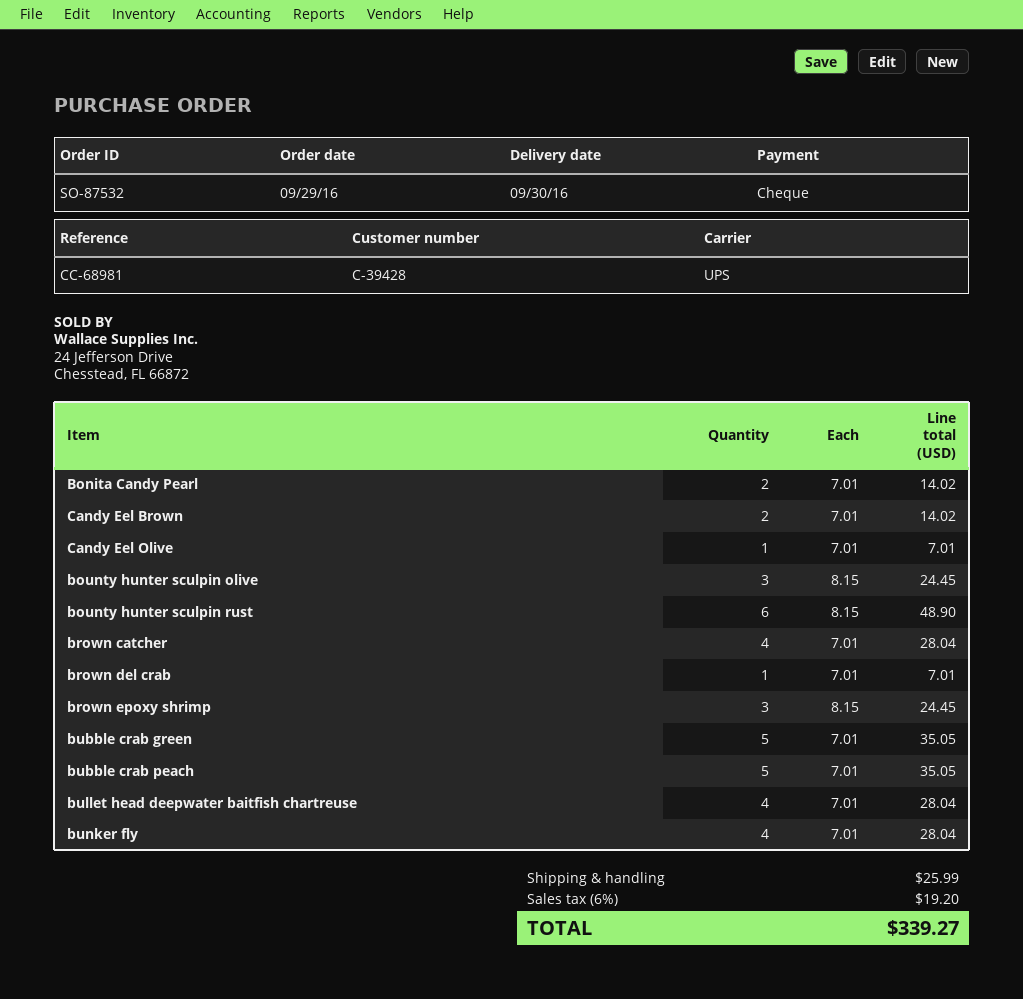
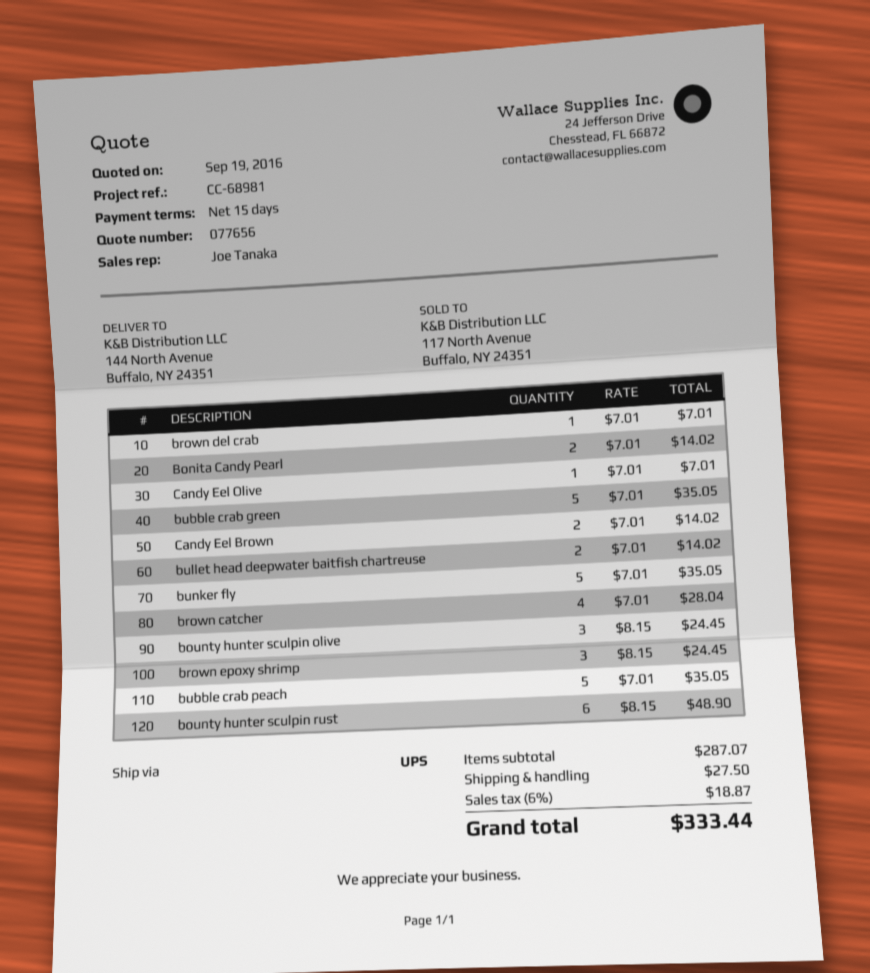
bullet head deepwater baitfish chartreuse: 4 x 7.01 = 28.04 -> 2 x 7.01 = 14.02
bunker fly: 4 x 7.01 = 28.04 -> 5 x 7.01 = 35.05
shipping: 25.99 -> 27.50
tax: 6% = 19.20 -> 6% = 18.87
total: 339.27 -> 333.44

